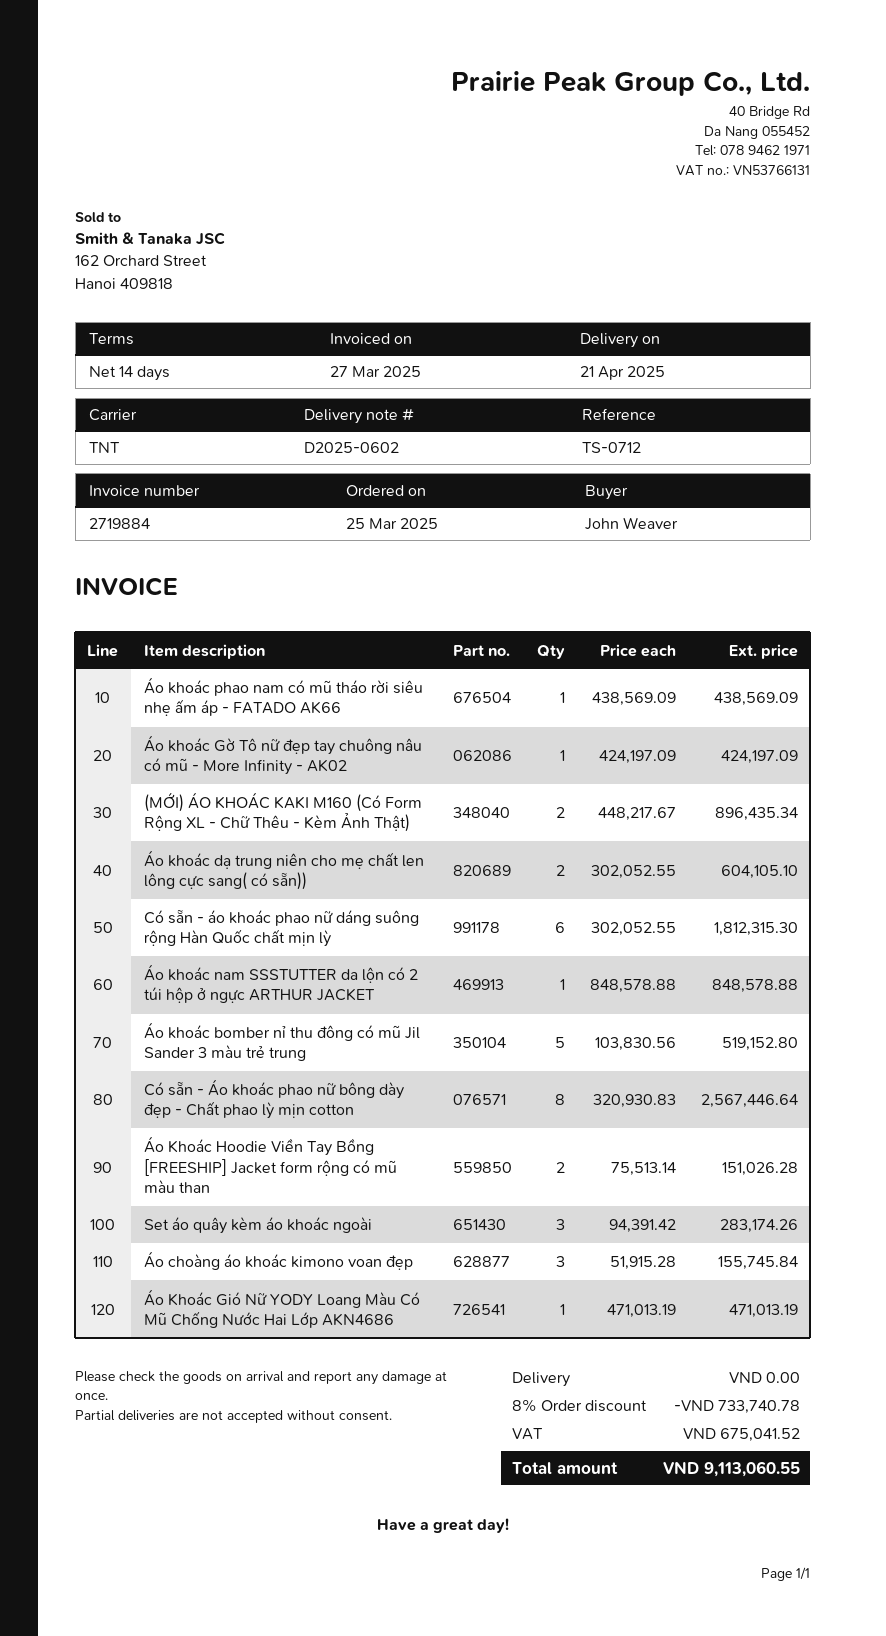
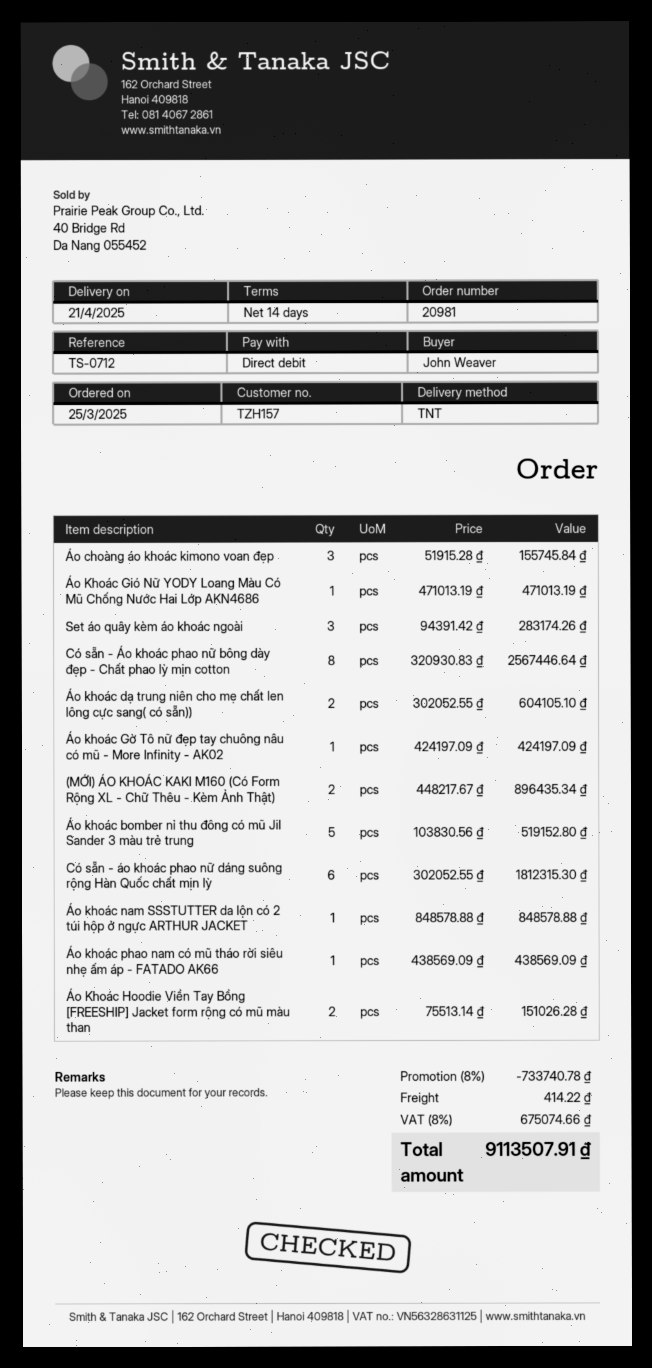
shipping: 0.00 -> 414.22
tax: 675041.52 -> 675074.66
total: 9113060.55 -> 9113507.91

